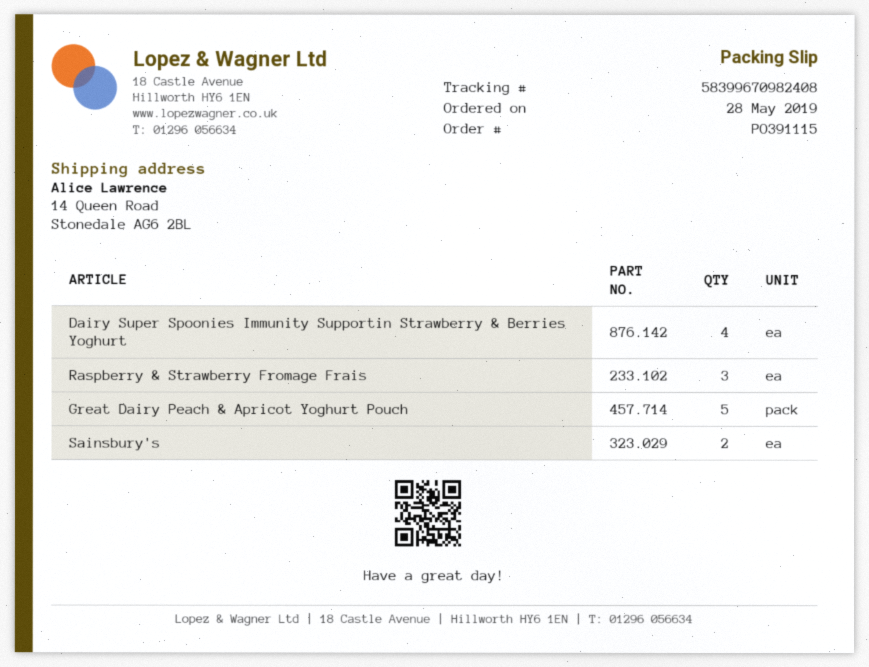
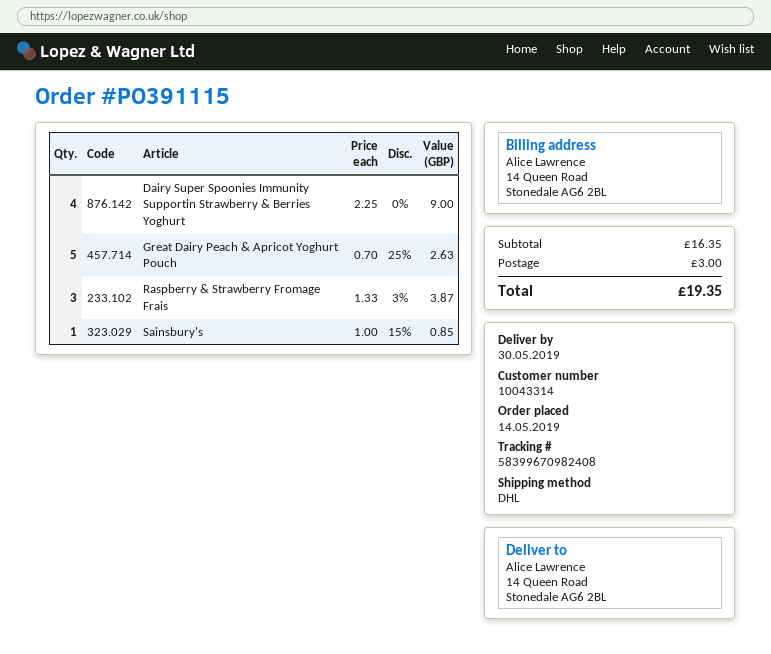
order date: 2019-05-28 -> 2019-05-14
Sainsbury's: 2 -> 1

